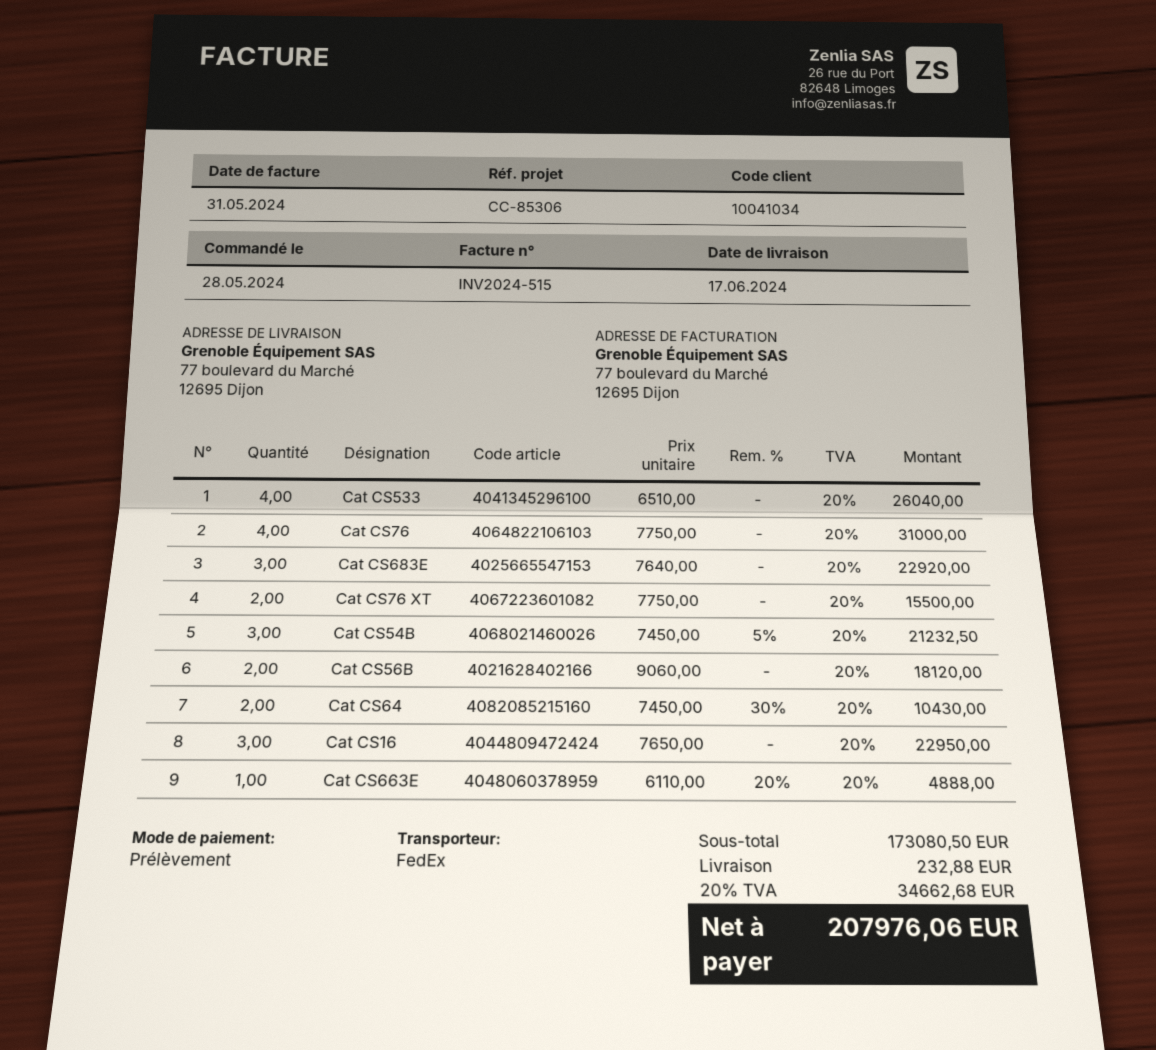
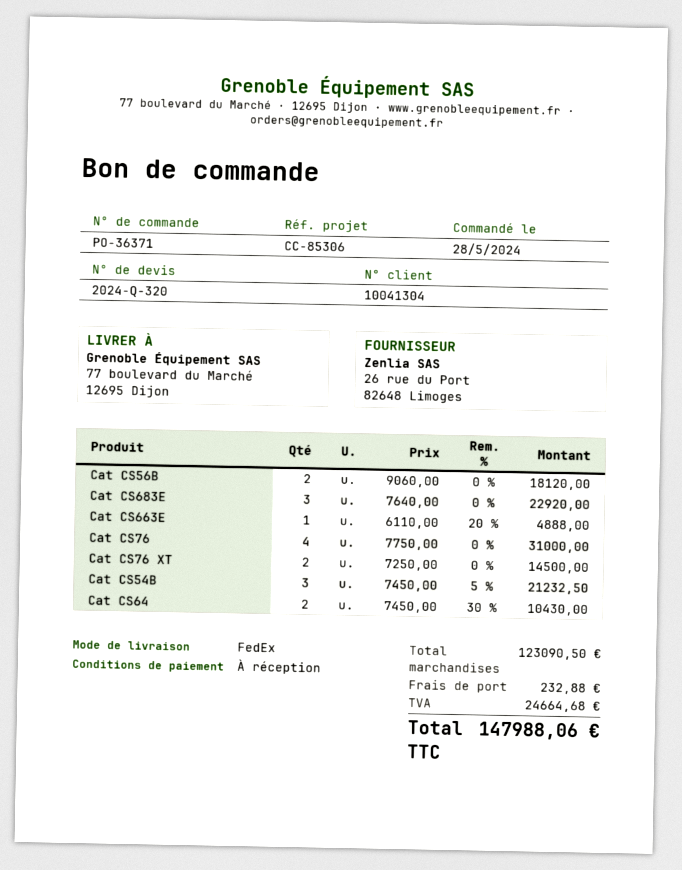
customer number: 10041034 -> 10041304
Cat CS533: 4 x 6510.00 = 26040.00 -> none
Cat CS76 XT: 2 x 7750.00 = 15500.00 -> 2 x 7250.00 = 14500.00
Cat CS16: 3 x 7650.00 = 22950.00 -> none
subtotal: 173080.50 -> 123090.50
tax: 34662.68 -> 24664.68
total: 207976.06 -> 147988.06

